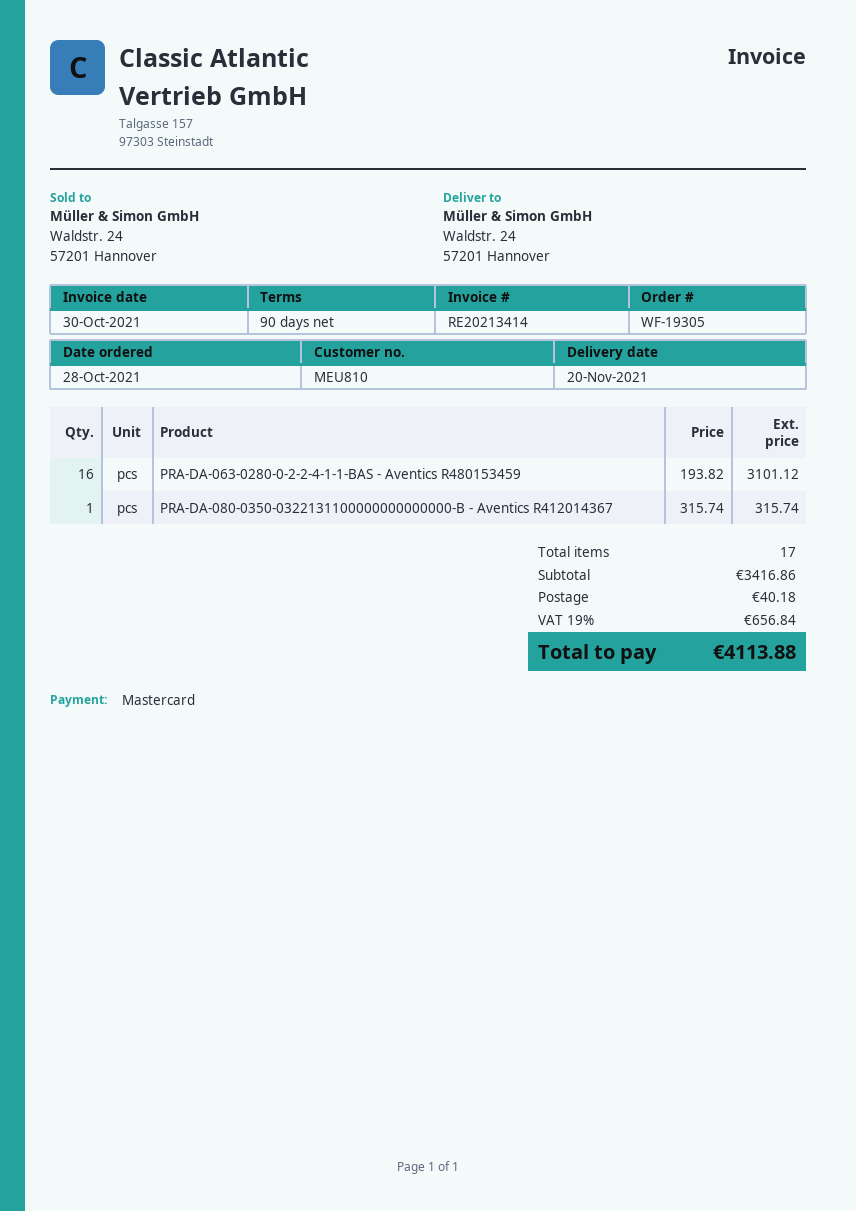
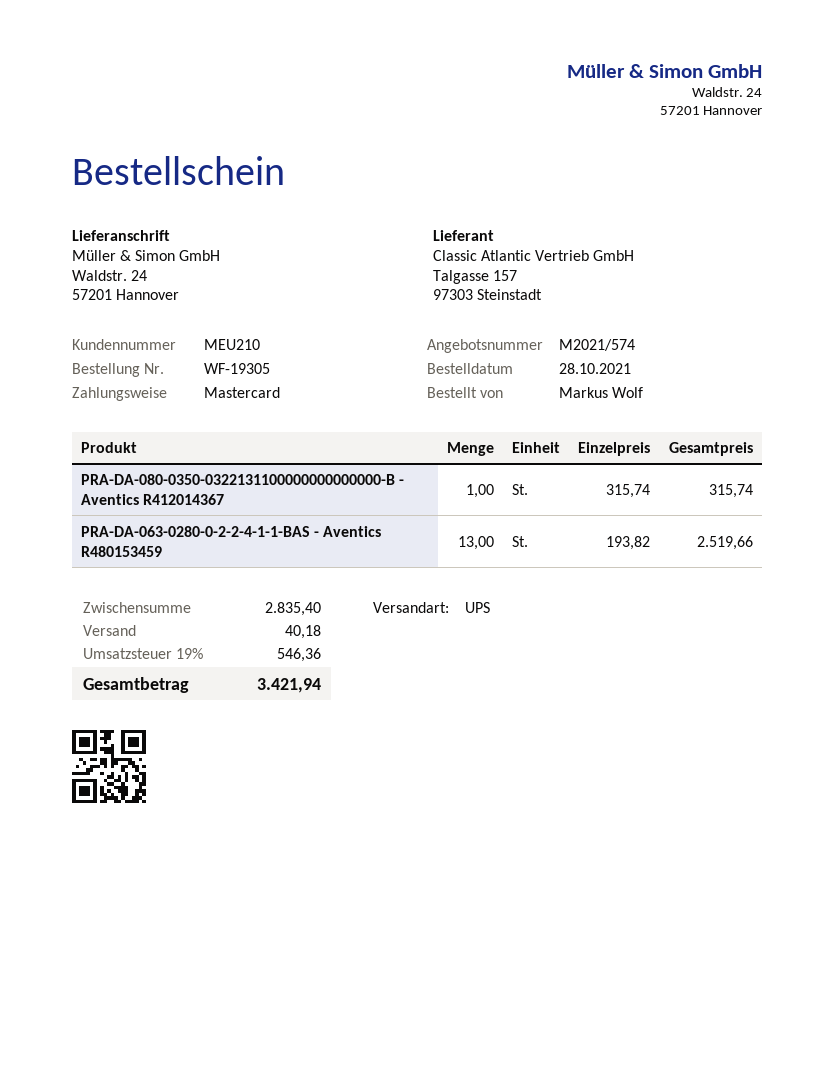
customer number: MEU810 -> MEU210
PRA-DA-063-0280-0-2-2-4-1-1-BAS - Aventics R480153459: 16 x 193.82 = 3101.12 -> 13 x 193.82 = 2519.66
subtotal: 3416.86 -> 2835.40
tax: 19% = 656.84 -> 19% = 546.36
total: 4113.88 -> 3421.94

